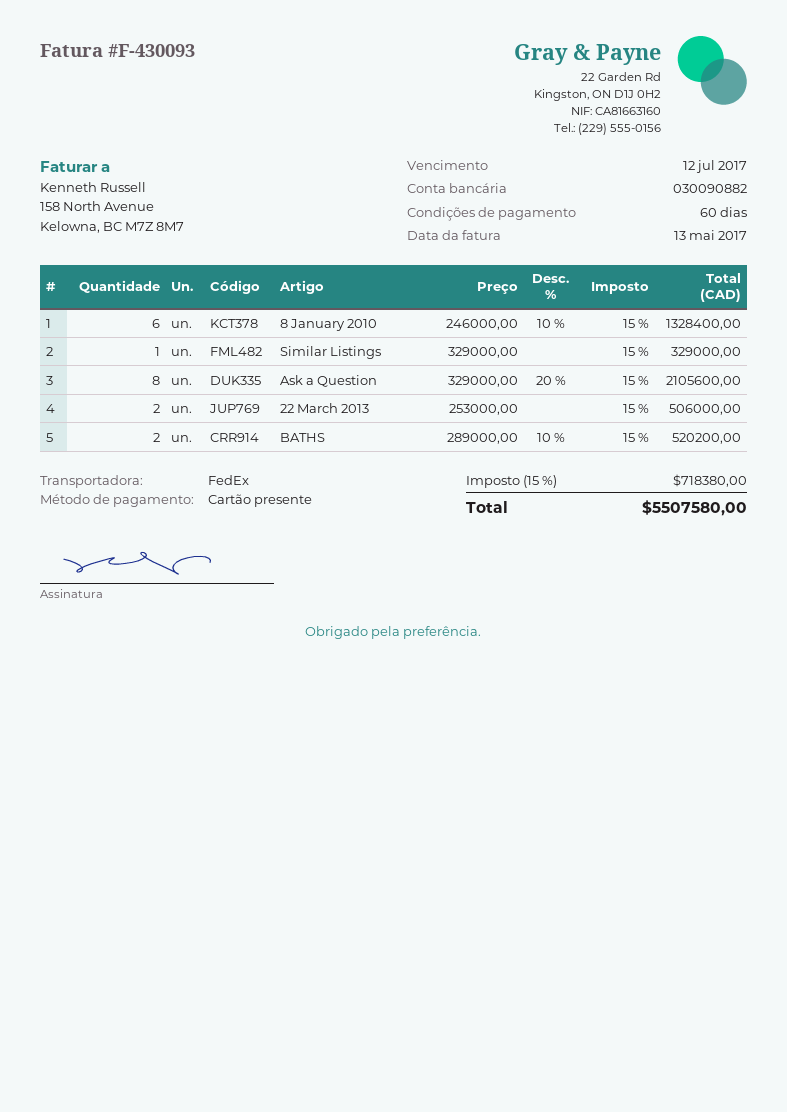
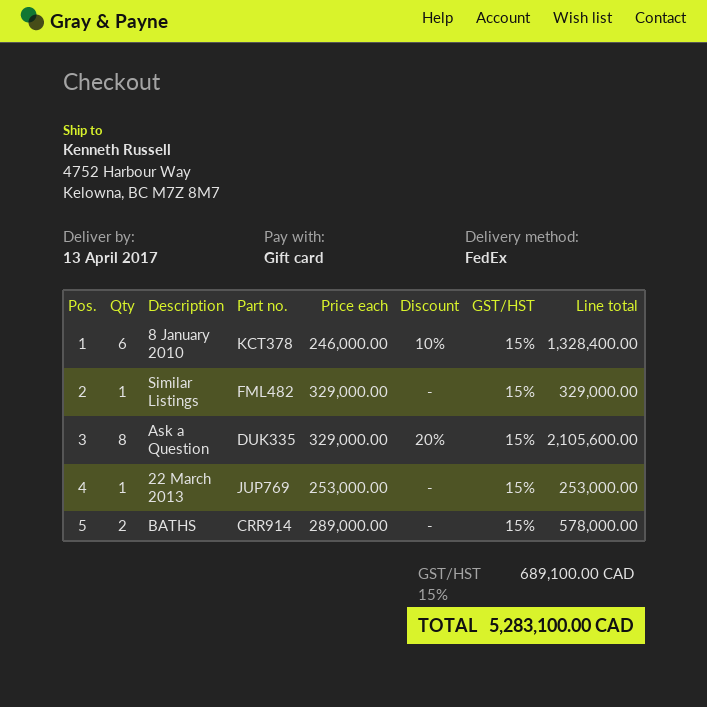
22 March 2013: 2 x 253000.00 = 506000.00 -> 1 x 253000.00 = 253000.00
BATHS: 2 x 289000.00 - 10% = 520200.00 -> 2 x 289000.00 = 578000.00
tax: 15% = 718380.00 -> 15% = 689100.00
total: 5507580.00 -> 5283100.00

